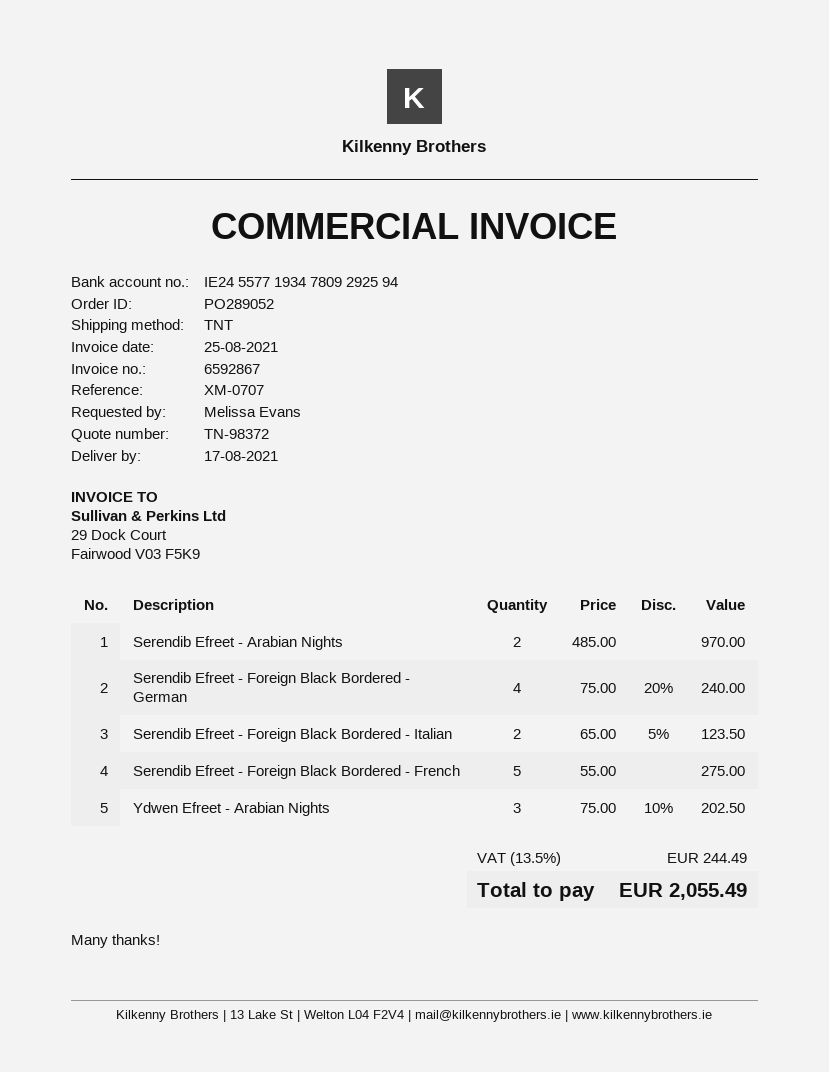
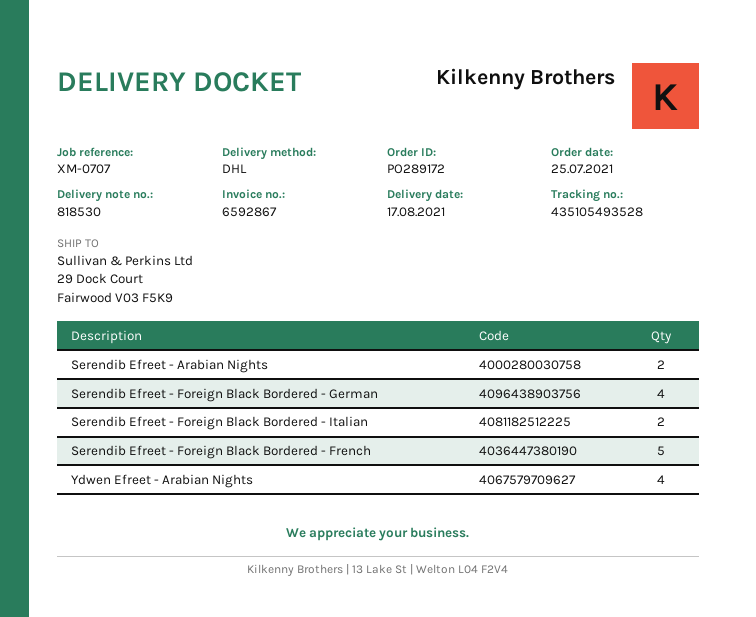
order number: PO289052 -> PO289172
shipping method: TNT -> DHL
Ydwen Efreet - Arabian Nights: 3 -> 4

